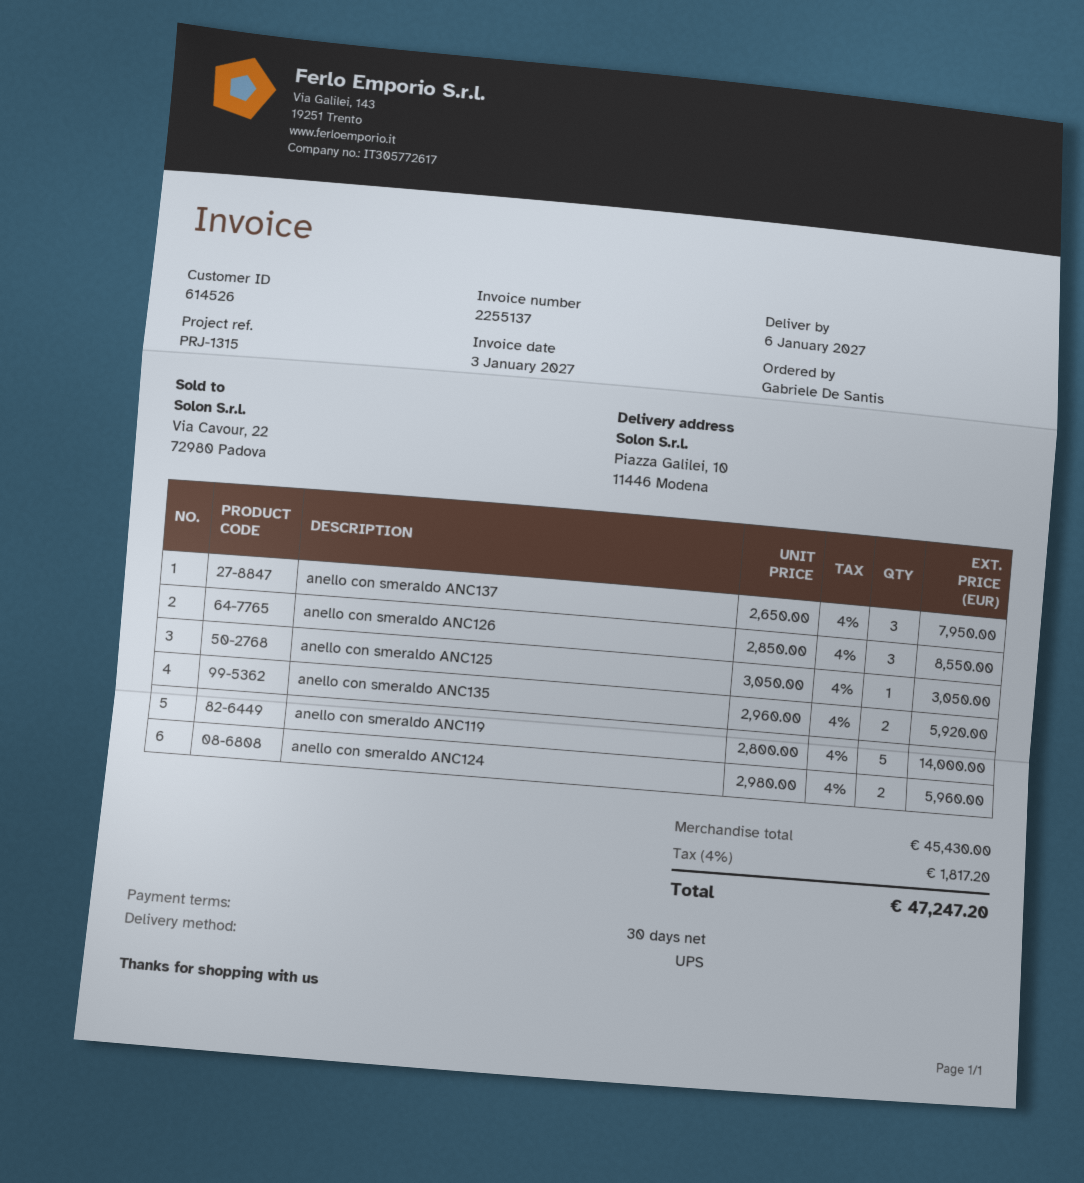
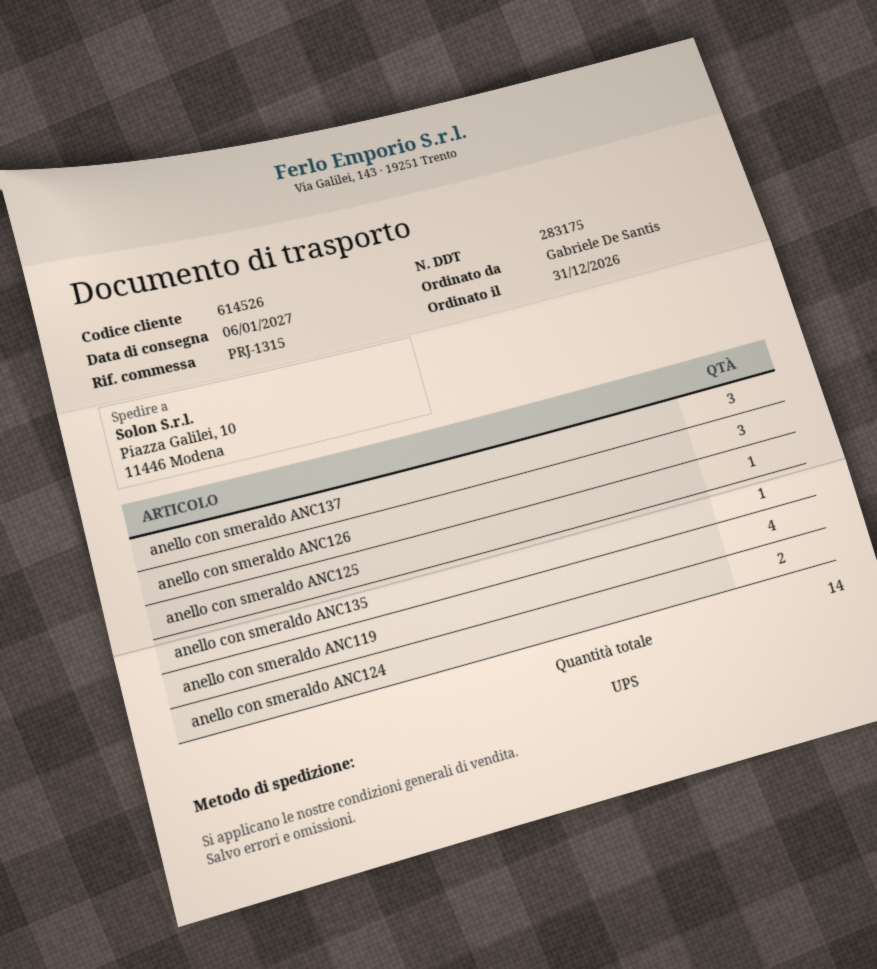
anello con smeraldo ANC135: 2 -> 1
anello con smeraldo ANC119: 5 -> 4

